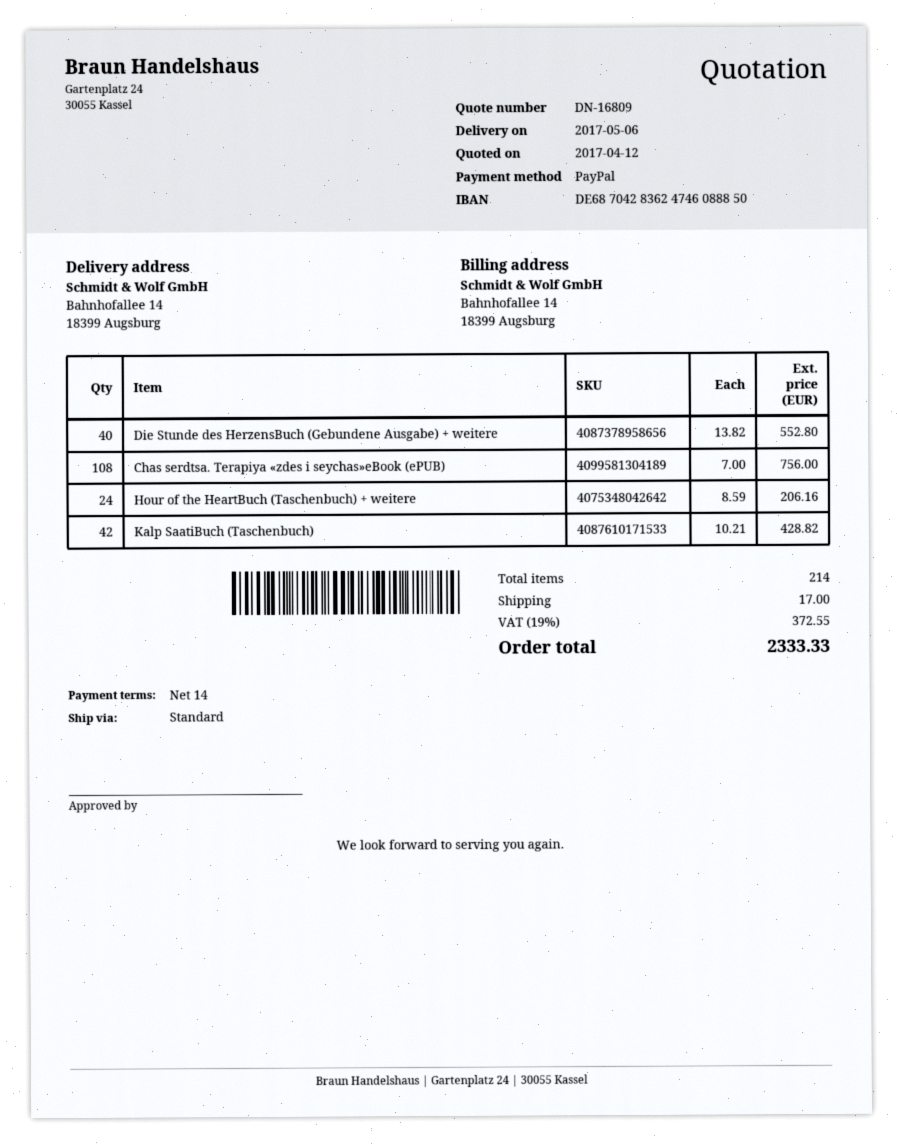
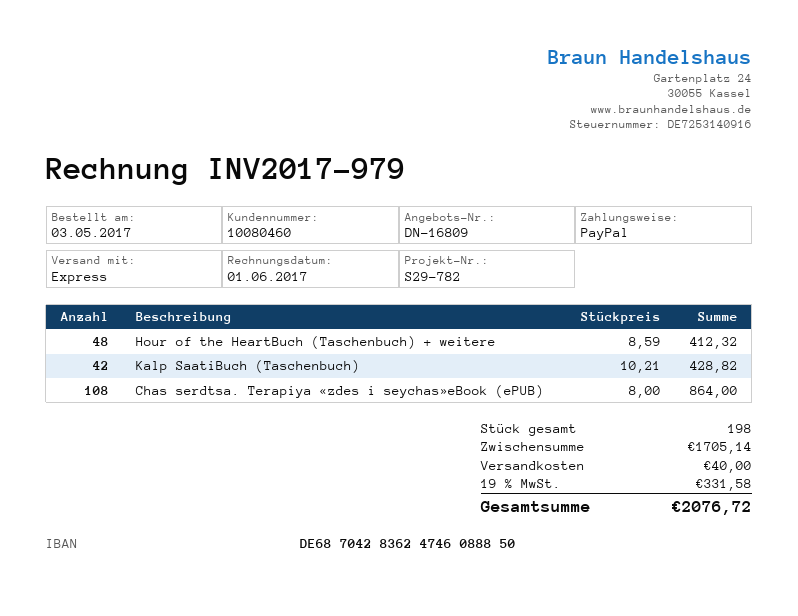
shipping method: standard -> express
Die Stunde des HerzensBuch (Gebundene Ausgabe) + weitere: 40 x 13.82 = 552.80 -> none
Chas serdtsa. Terapiya «zdes i seychas»eBook (ePUB): 108 x 7.00 = 756.00 -> 108 x 8.00 = 864.00
Hour of the HeartBuch (Taschenbuch) + weitere: 24 x 8.59 = 206.16 -> 48 x 8.59 = 412.32
total quantity: 214 -> 198
shipping: 17.00 -> 40.00
tax: 19% = 372.55 -> 19% = 331.58
total: 2333.33 -> 2076.72

